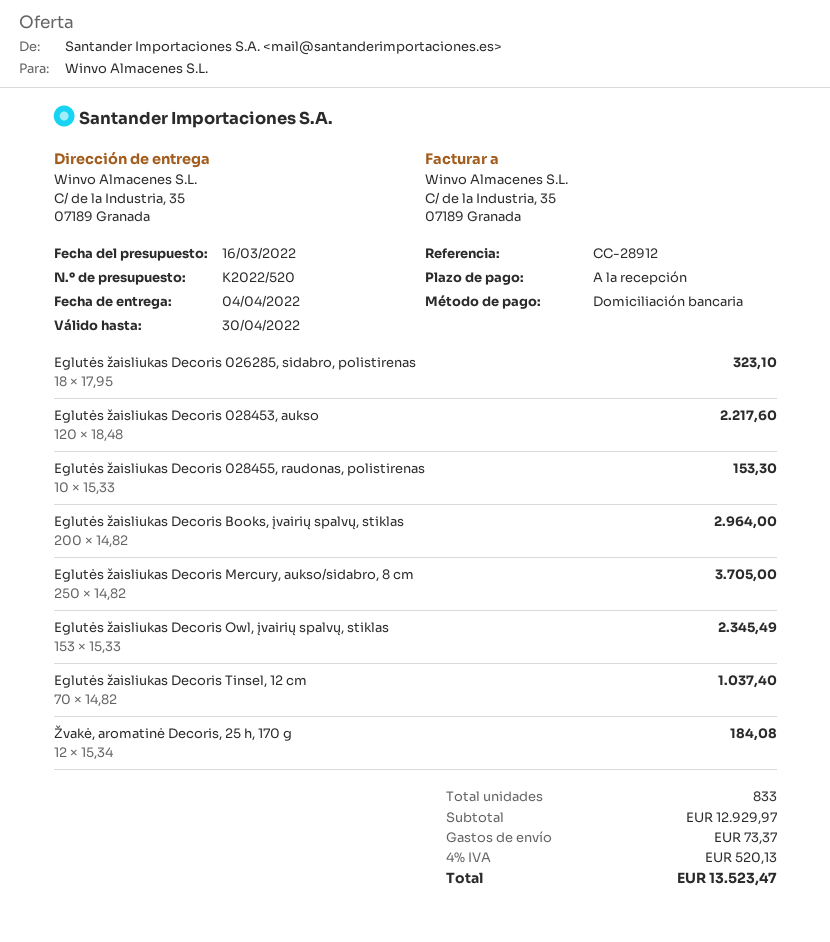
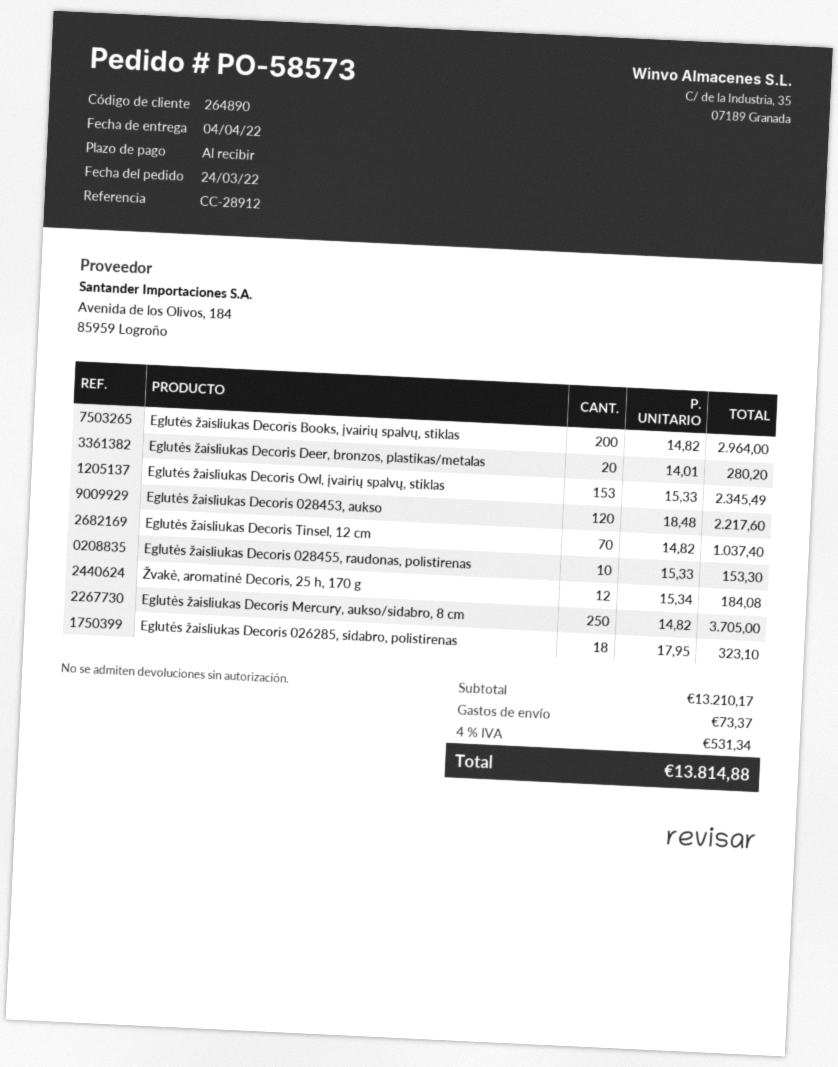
Eglutės žaisliukas Decoris Deer, bronzos, plastikas/metalas: none -> 20 x 14.01 = 280.20
subtotal: 12929.97 -> 13210.17
tax: 4% = 520.13 -> 4% = 531.34
total: 13523.47 -> 13814.88

